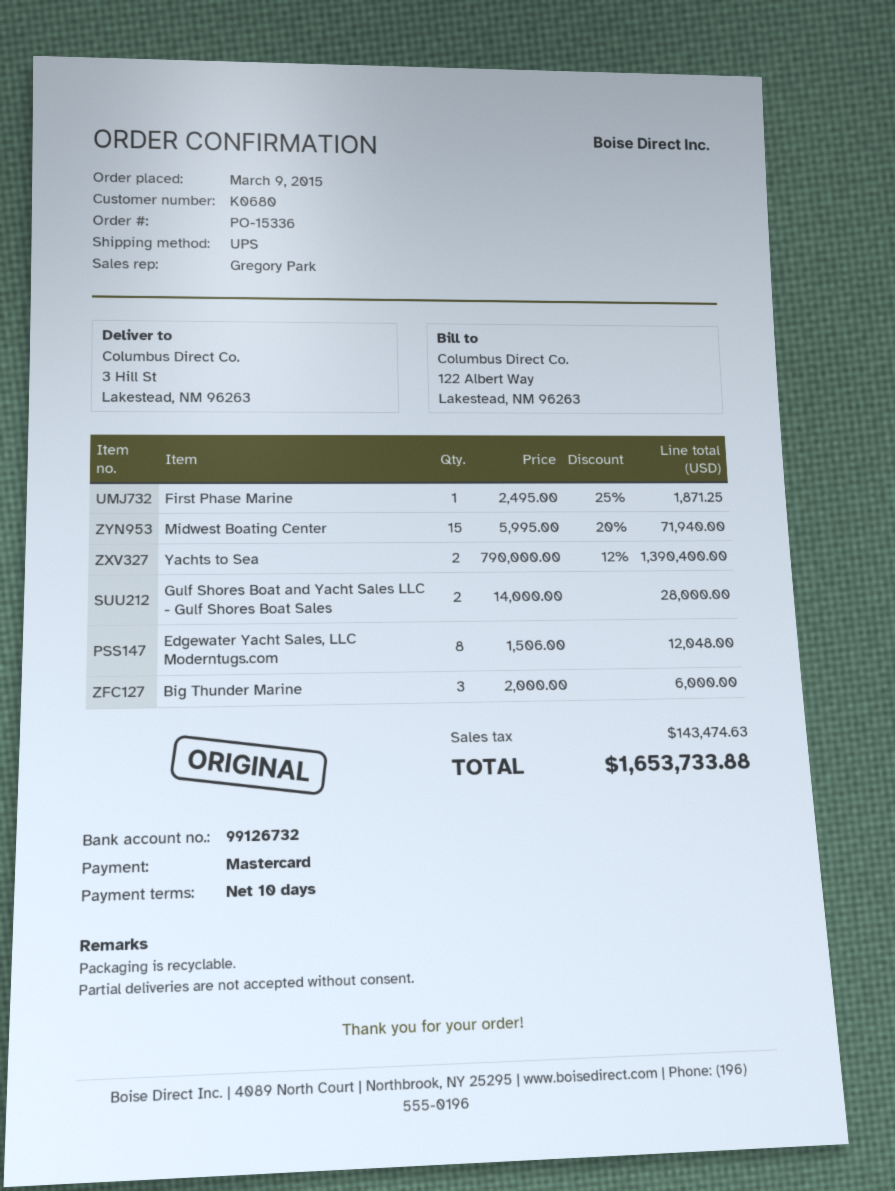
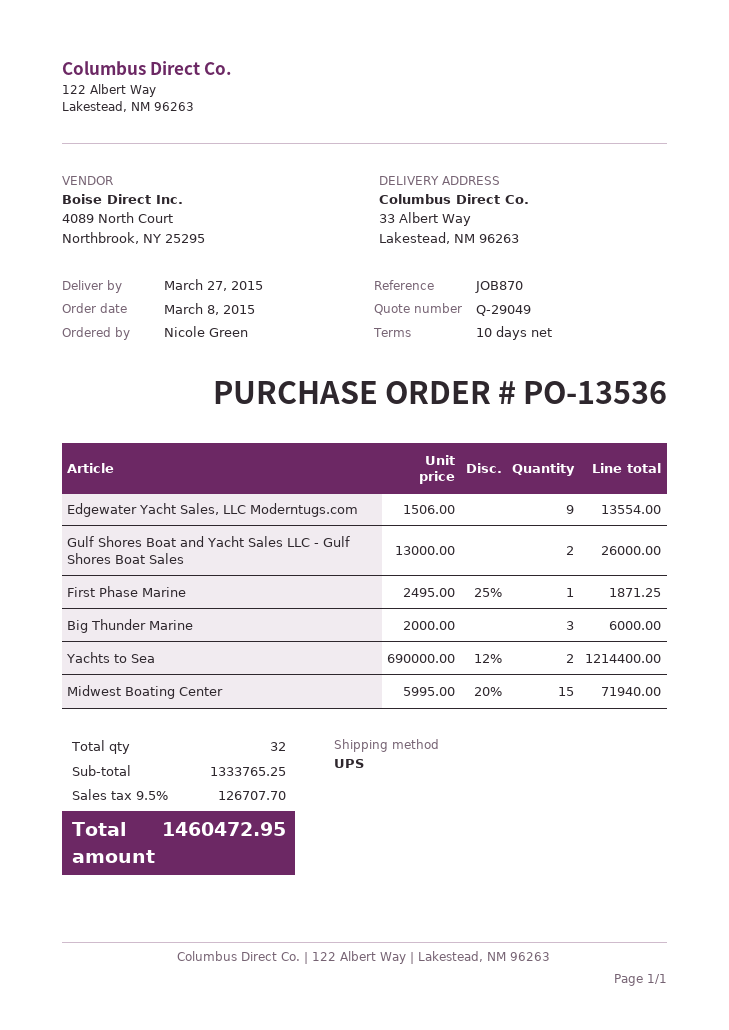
order number: PO-15336 -> PO-13536
order date: 2015-03-09 -> 2015-03-08
ship to: 3 Hill St, Lakestead, NM 96263 -> 33 Albert Way, Lakestead, NM 96263
Yachts to Sea: 2 x 790000.00 - 12% = 1390400.00 -> 2 x 690000.00 - 12% = 1214400.00
Gulf Shores Boat and Yacht Sales LLC - Gulf Shores Boat Sales: 2 x 14000.00 = 28000.00 -> 2 x 13000.00 = 26000.00
Edgewater Yacht Sales, LLC Moderntugs.com: 8 x 1506.00 = 12048.00 -> 9 x 1506.00 = 13554.00
tax: 143474.63 -> 126707.70
total: 1653733.88 -> 1460472.95

